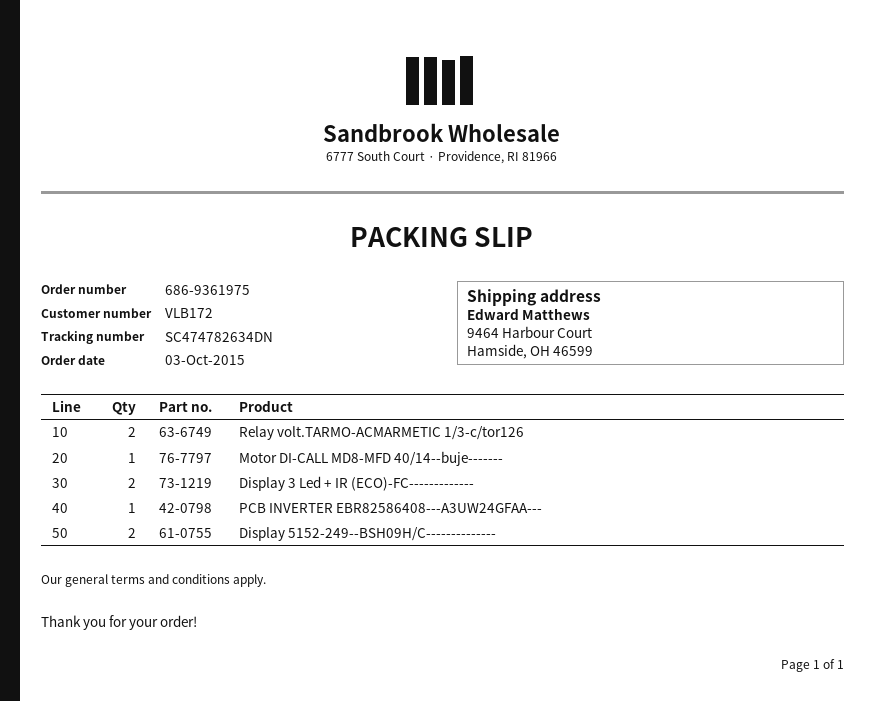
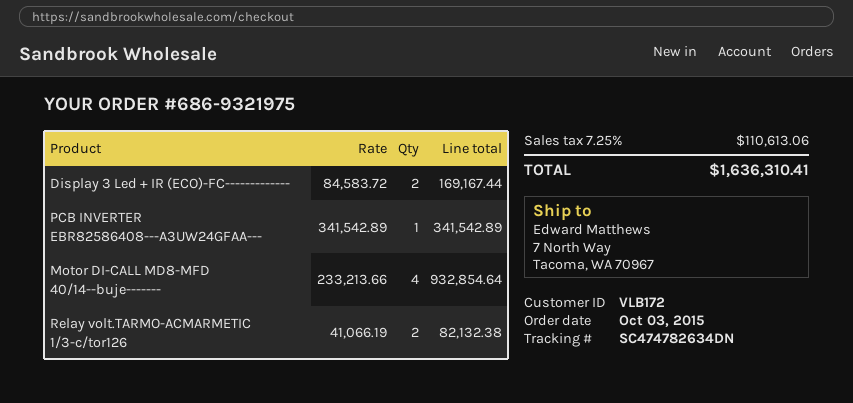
order number: 686-9361975 -> 686-9321975
ship to: 9464 Harbour Court, Hamside, OH 46599 -> 7 North Way, Tacoma, WA 70967
Motor DI-CALL MD8-MFD 40/14--buje-------: 1 -> 4
Display 5152-249--BSH09H/C--------------: 2 -> none

